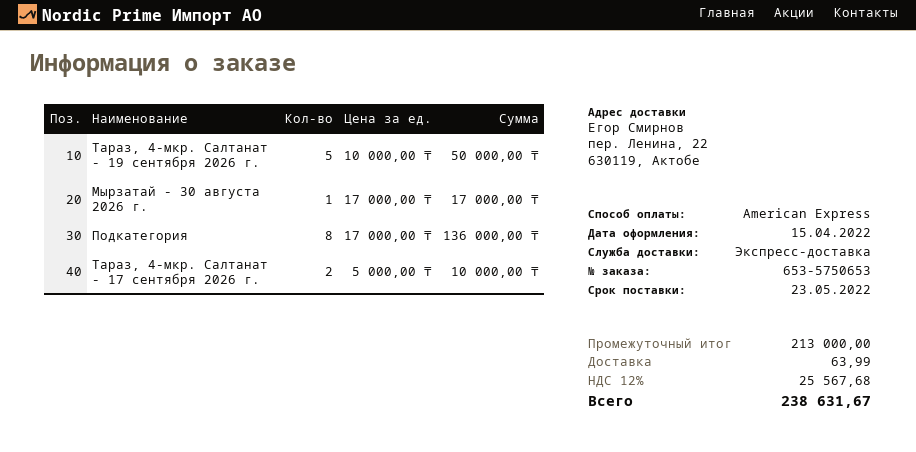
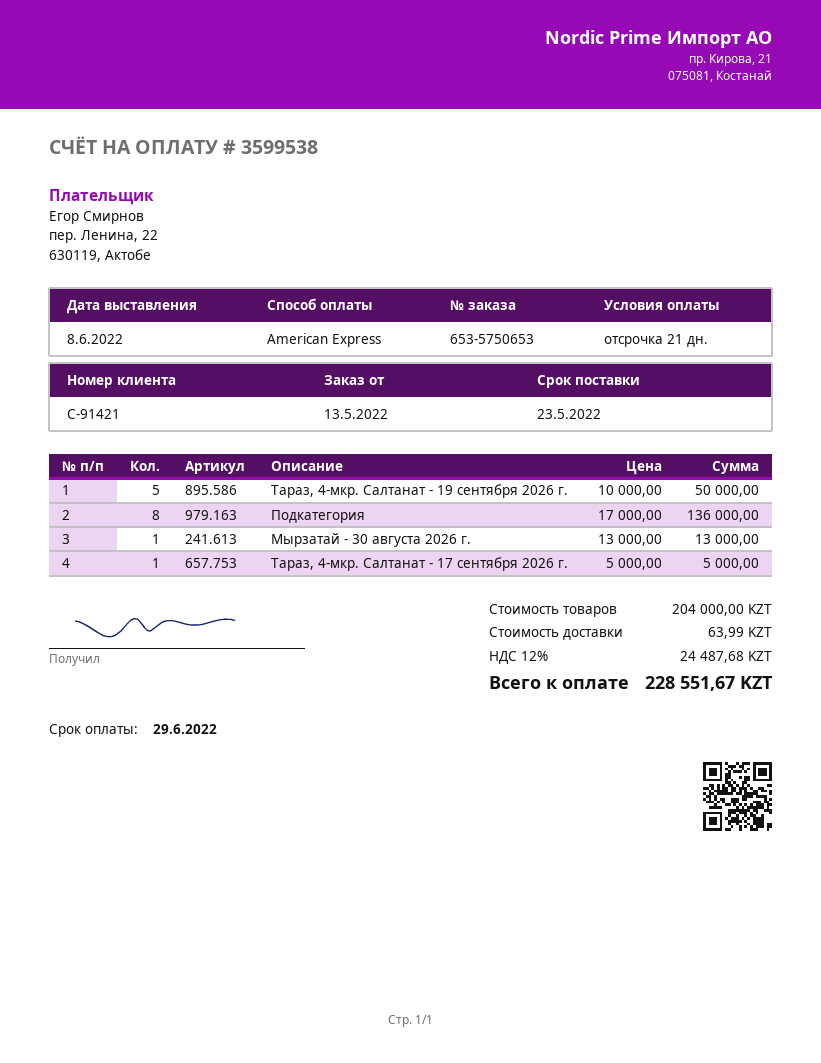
order date: 2022-04-15 -> 2022-05-13
Мырзатай - 30 августа 2026 г.: 1 x 17000.00 = 17000.00 -> 1 x 13000.00 = 13000.00
Тараз, 4-мкр. Салтанат - 17 сентября 2026 г.: 2 x 5000.00 = 10000.00 -> 1 x 5000.00 = 5000.00
subtotal: 213000.00 -> 204000.00
tax: 12% = 25567.68 -> 12% = 24487.68
total: 238631.67 -> 228551.67

